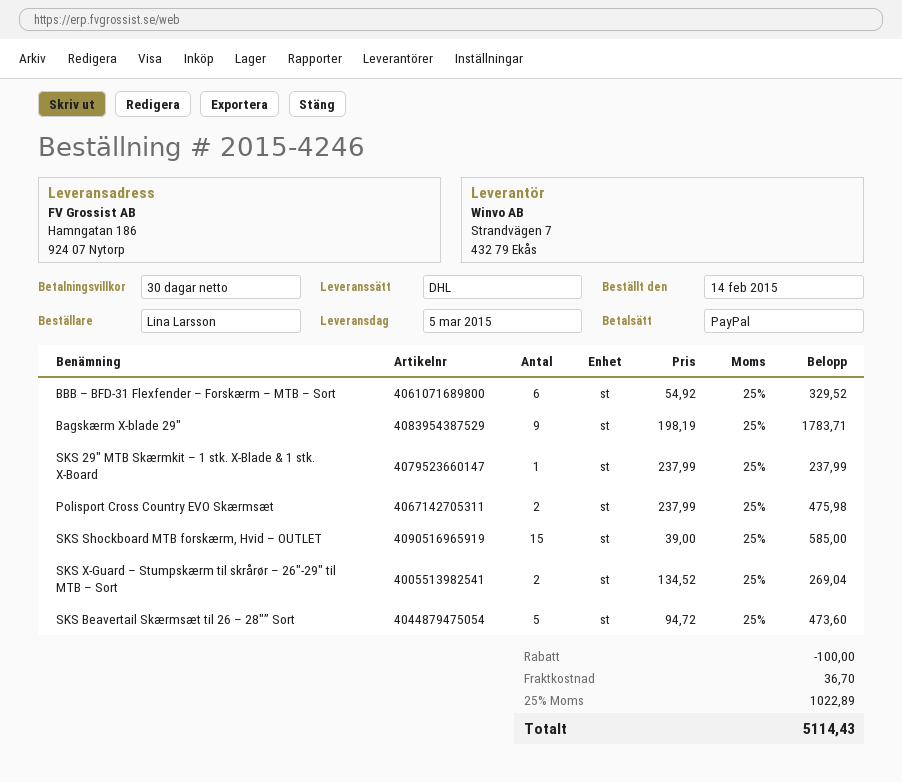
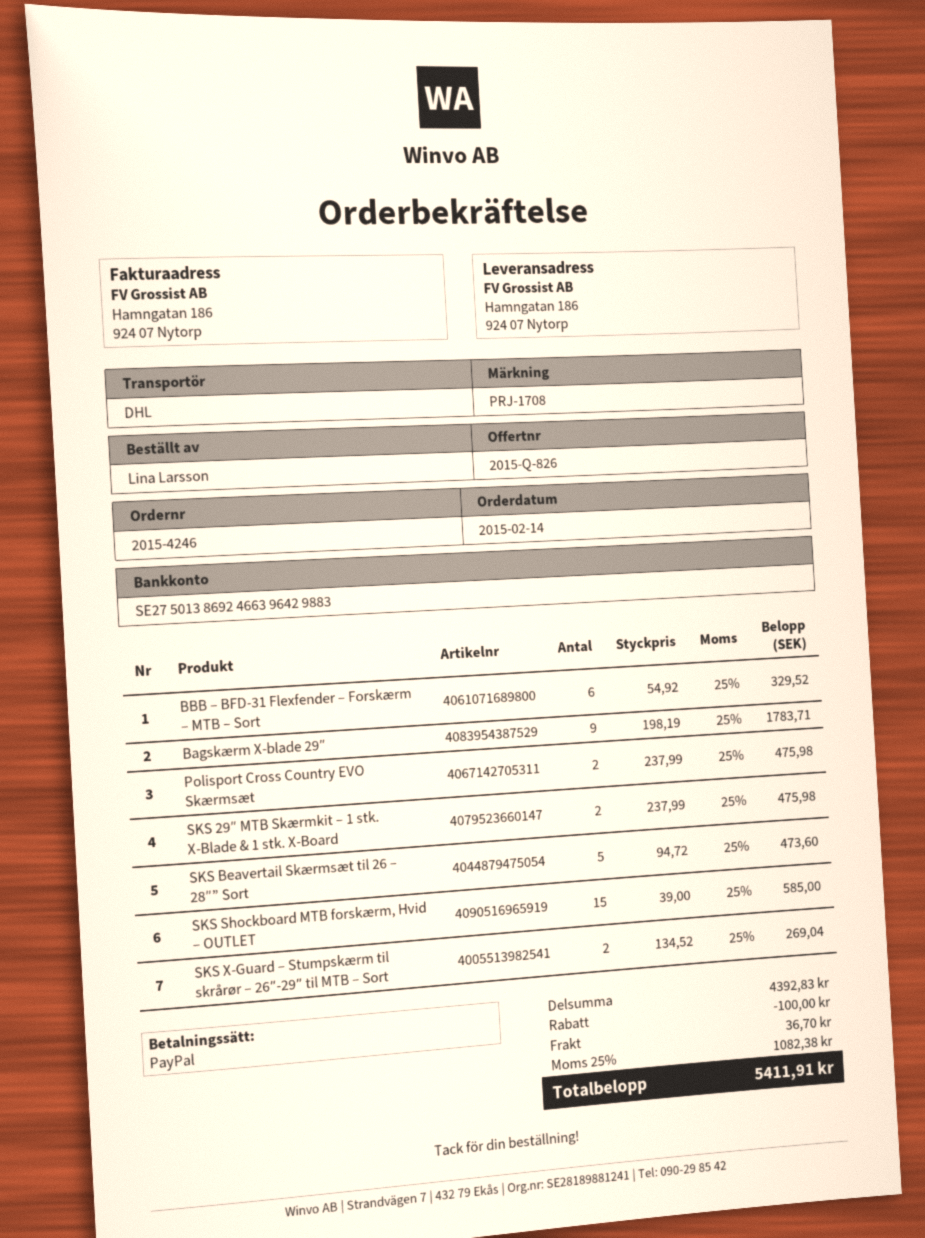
SKS 29″ MTB Skærmkit – 1 stk. X-Blade & 1 stk. X-Board: 1 x 237.99 = 237.99 -> 2 x 237.99 = 475.98
tax: 25% = 1022.89 -> 25% = 1082.38
total: 5114.43 -> 5411.91

